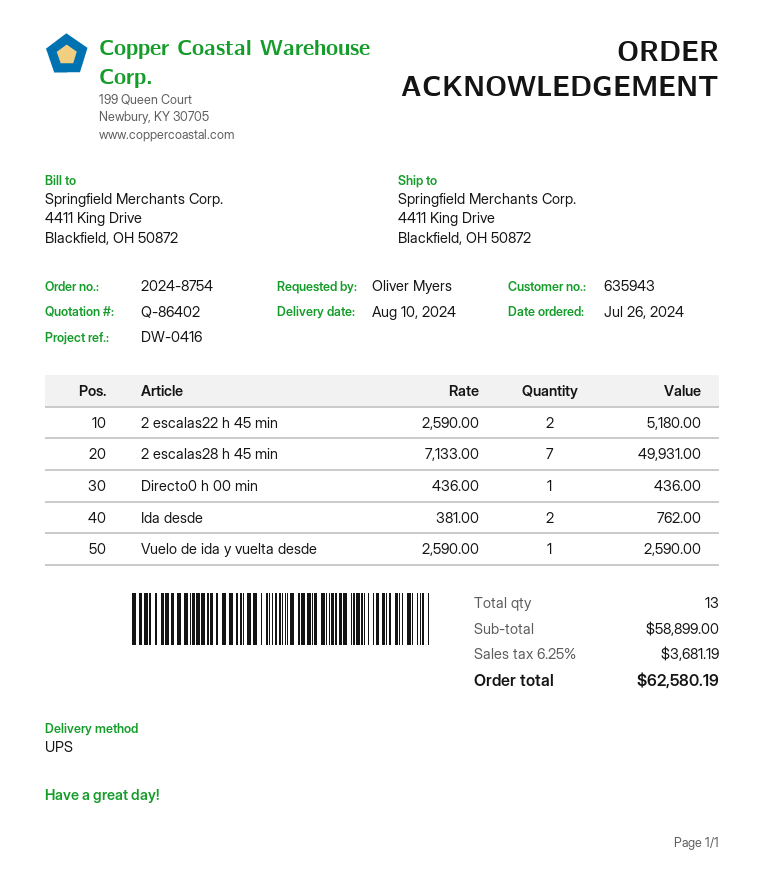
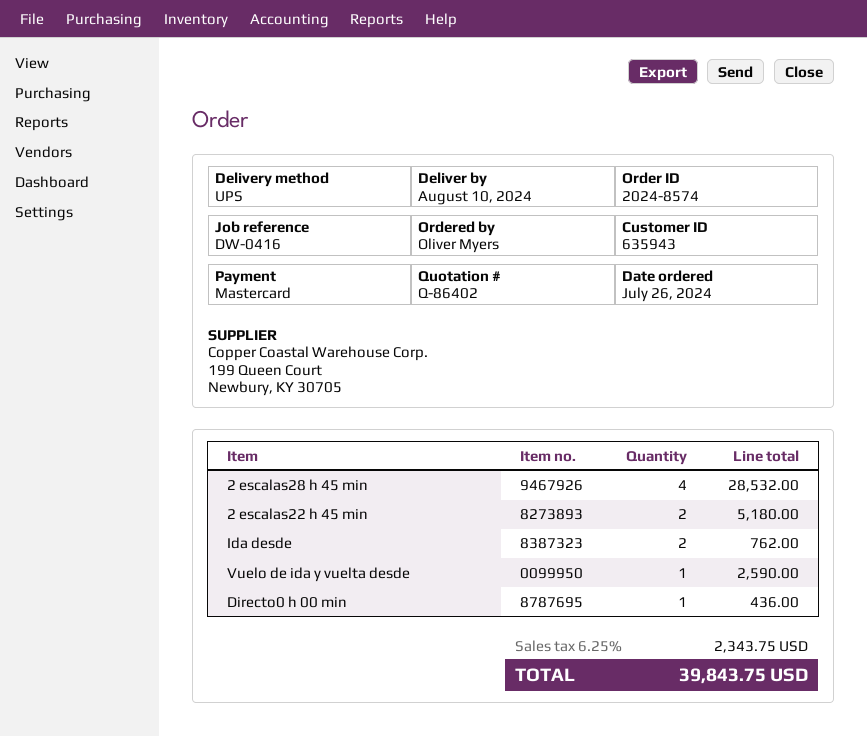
order number: 2024-8754 -> 2024-8574
2 escalas28 h 45 min: 7 for 49931.00 -> 4 for 28532.00
tax: 6.25% = 3681.19 -> 6.25% = 2343.75
total: 62580.19 -> 39843.75

